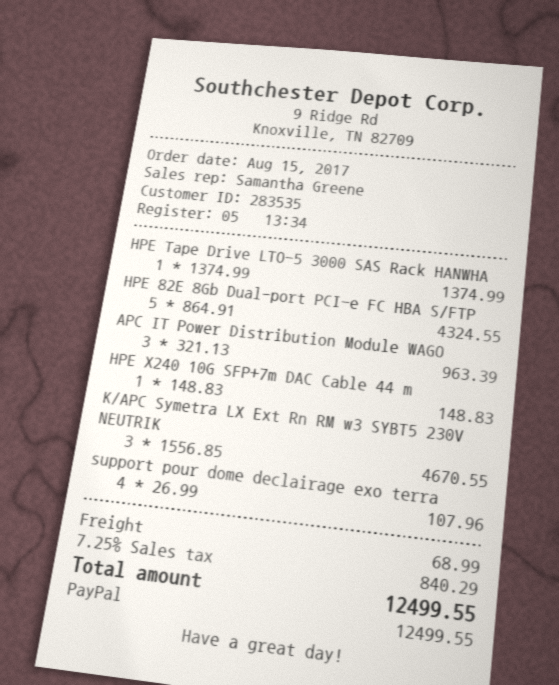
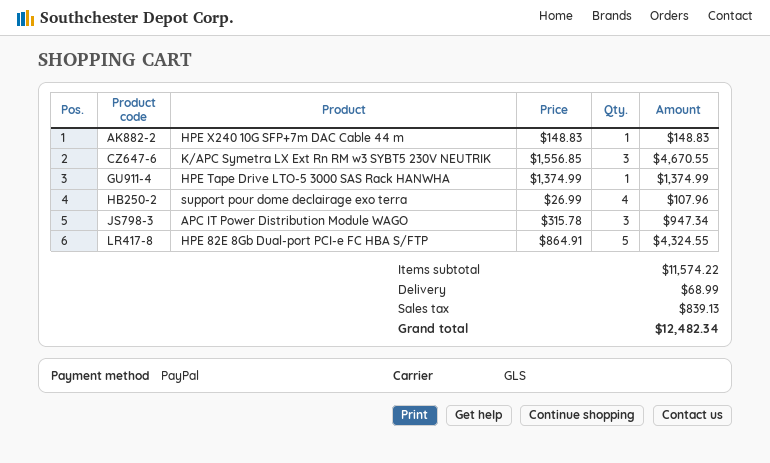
APC IT Power Distribution Module WAGO: 3 x 321.13 = 963.39 -> 3 x 315.78 = 947.34
tax: 840.29 -> 839.13
total: 12499.55 -> 12482.34

